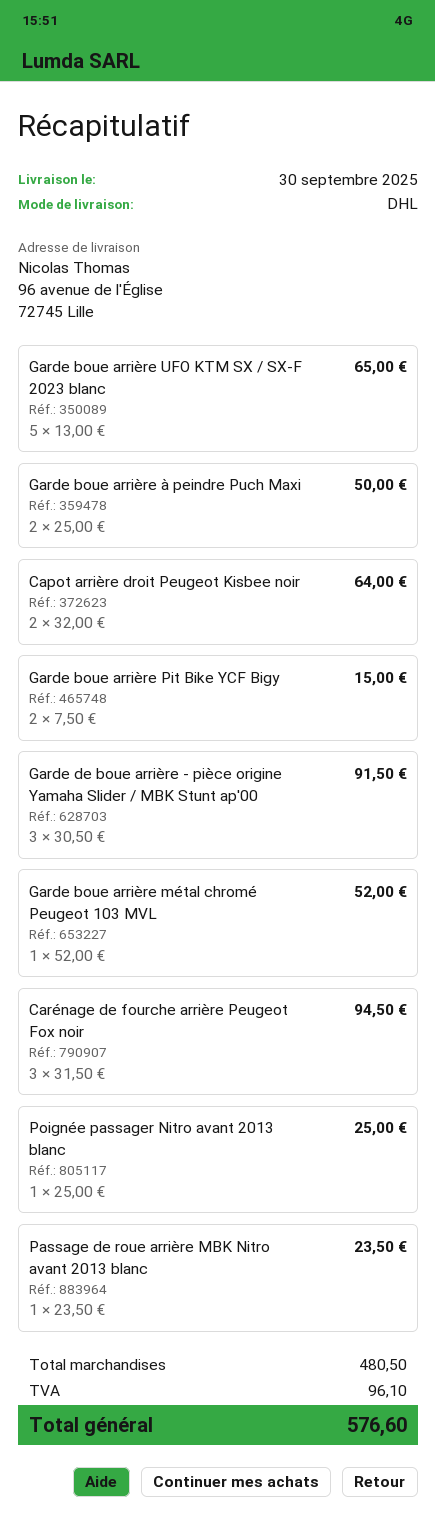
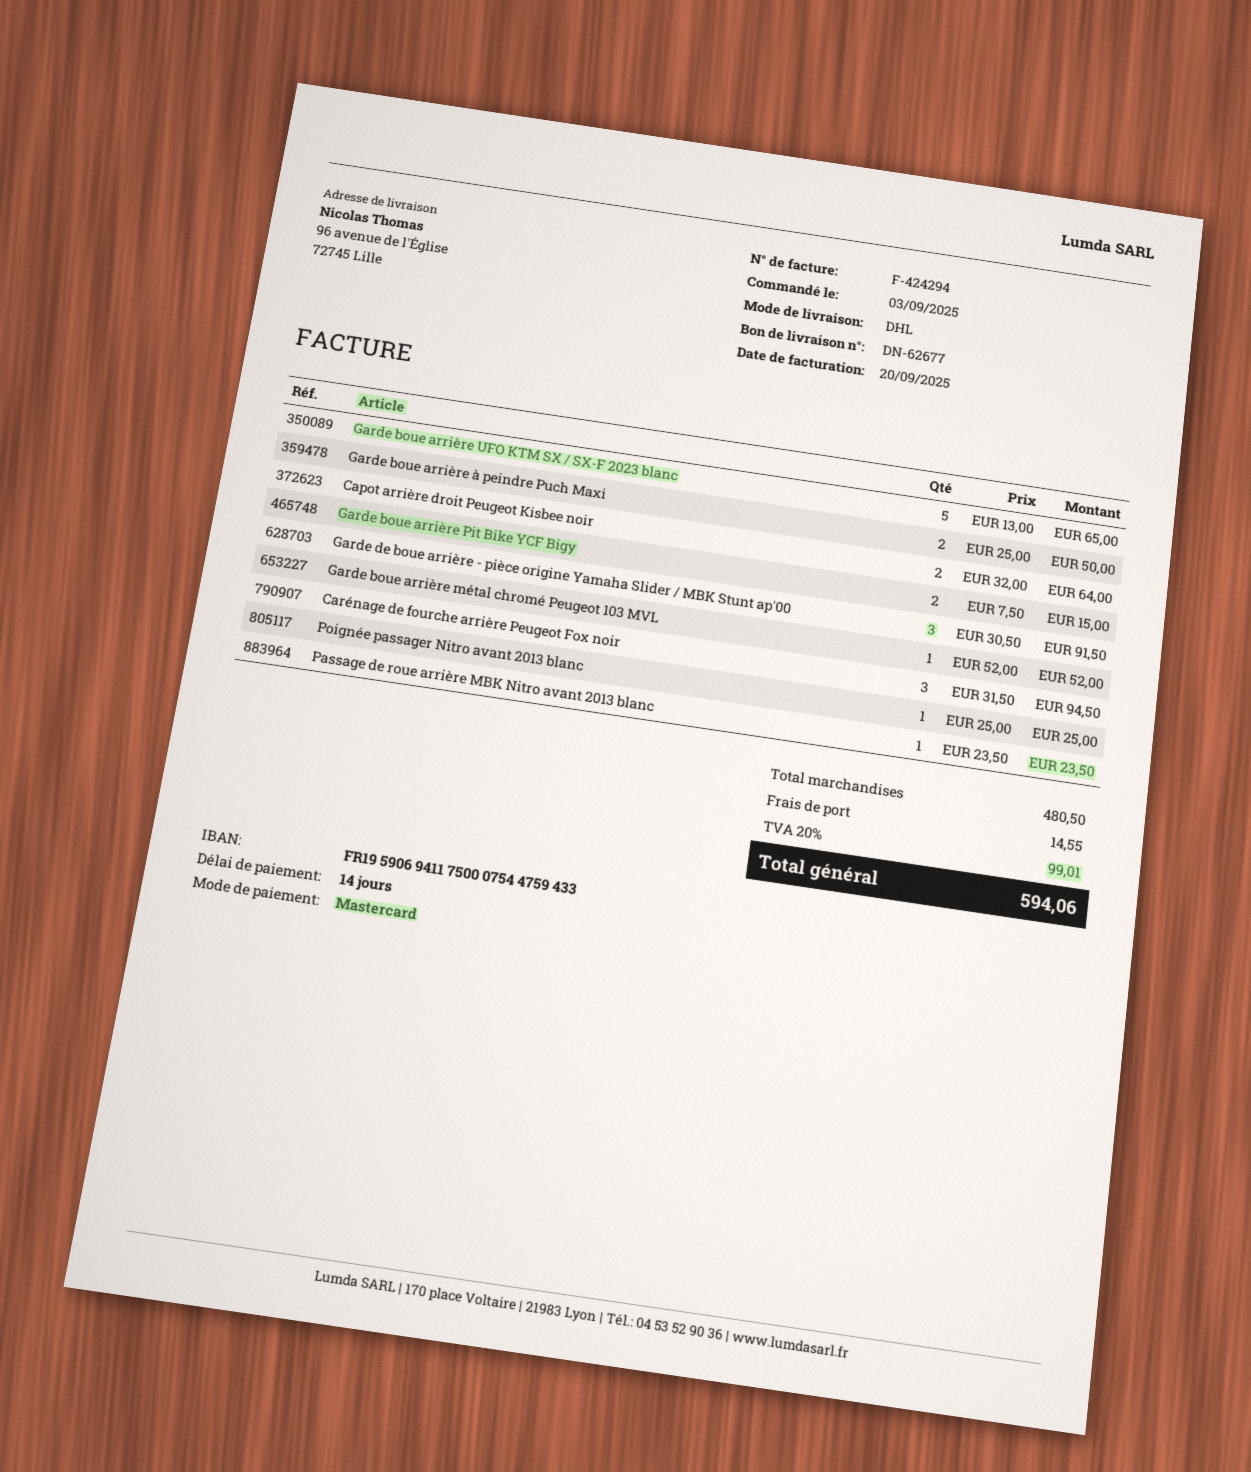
shipping: none -> 14.55
tax: 96.10 -> 99.01
total: 576.60 -> 594.06

